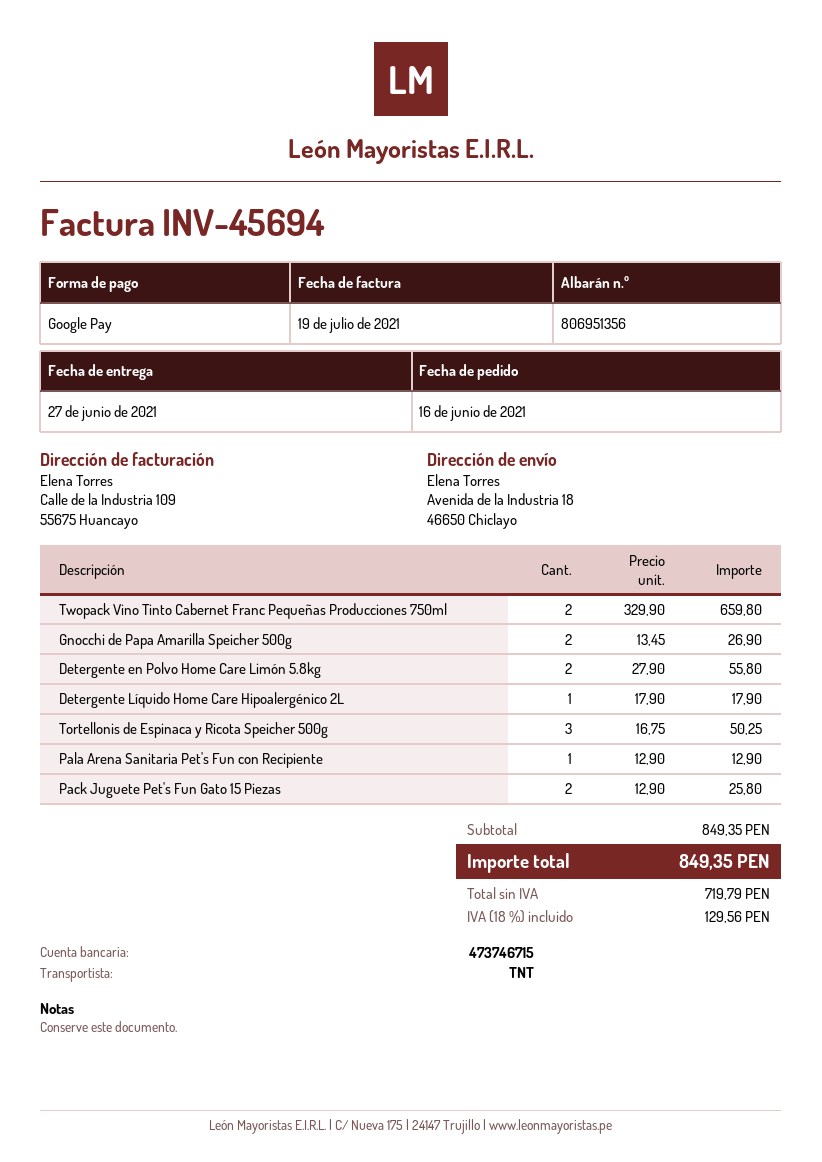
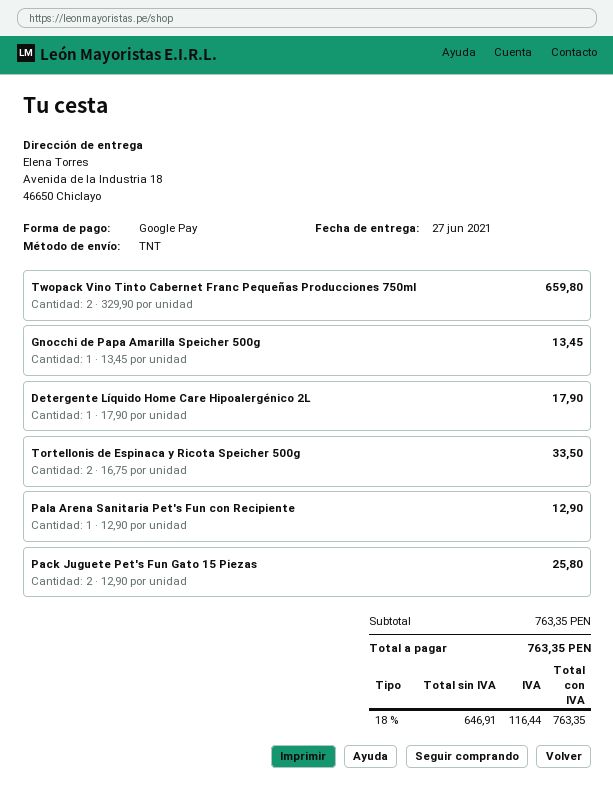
Gnocchi de Papa Amarilla Speicher 500g: 2 x 13.45 = 26.90 -> 1 x 13.45 = 13.45
Detergente en Polvo Home Care Limón 5.8kg: 2 x 27.90 = 55.80 -> none
Tortellonis de Espinaca y Ricota Speicher 500g: 3 x 16.75 = 50.25 -> 2 x 16.75 = 33.50
subtotal: 849.35 -> 763.35
net: 719.79 -> 646.91
tax: 18% = 129.56 -> 18% = 116.44
total: 849.35 -> 763.35

